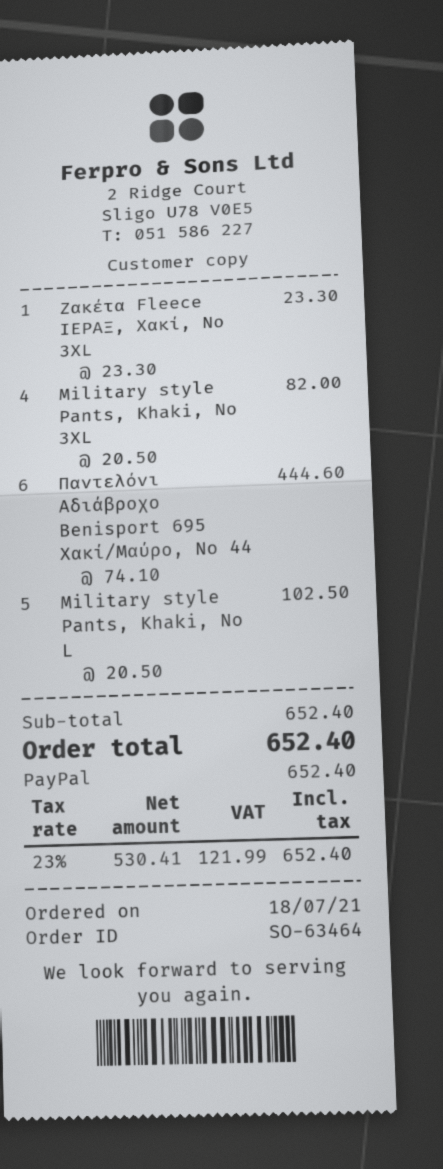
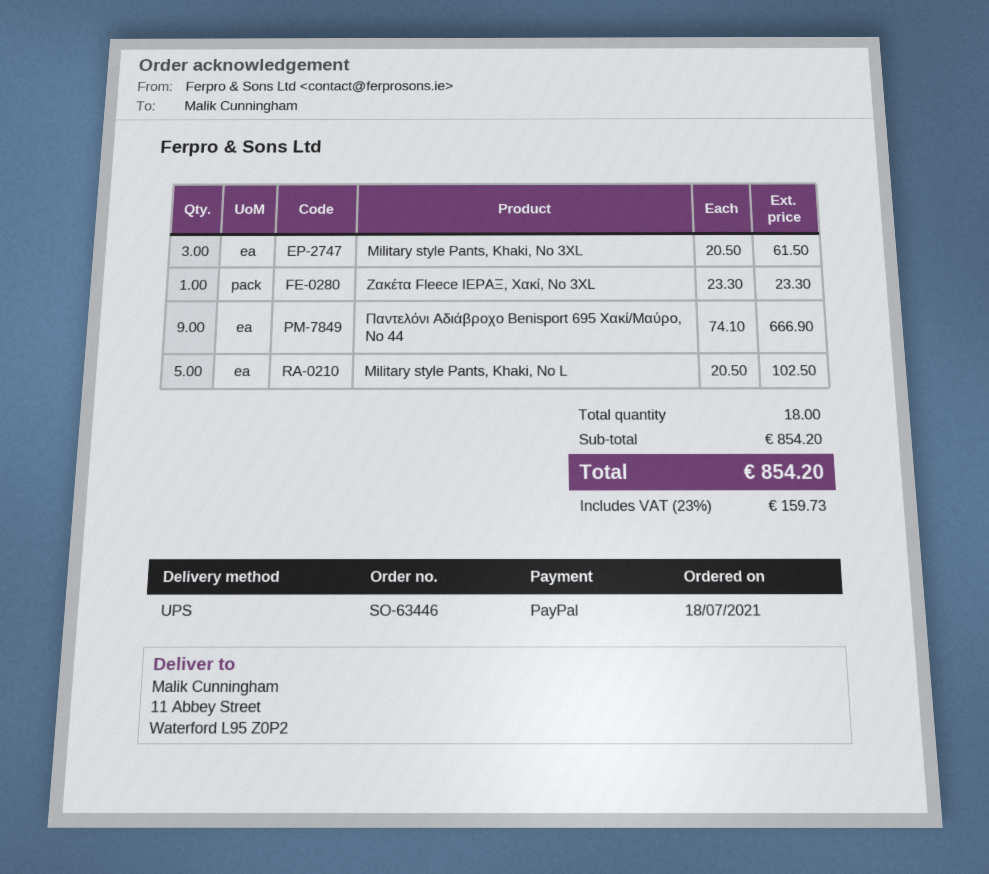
order number: SO-63464 -> SO-63446
Military style Pants, Khaki, No 3XL: 4 x 20.50 = 82.00 -> 3 x 20.50 = 61.50
Παντελόνι Αδιάβροχο Benisport 695 Χακί/Μαύρο, No 44: 6 x 74.10 = 444.60 -> 9 x 74.10 = 666.90
subtotal: 652.40 -> 854.20
tax: 23% = 121.99 -> 23% = 159.73
total: 652.40 -> 854.20

